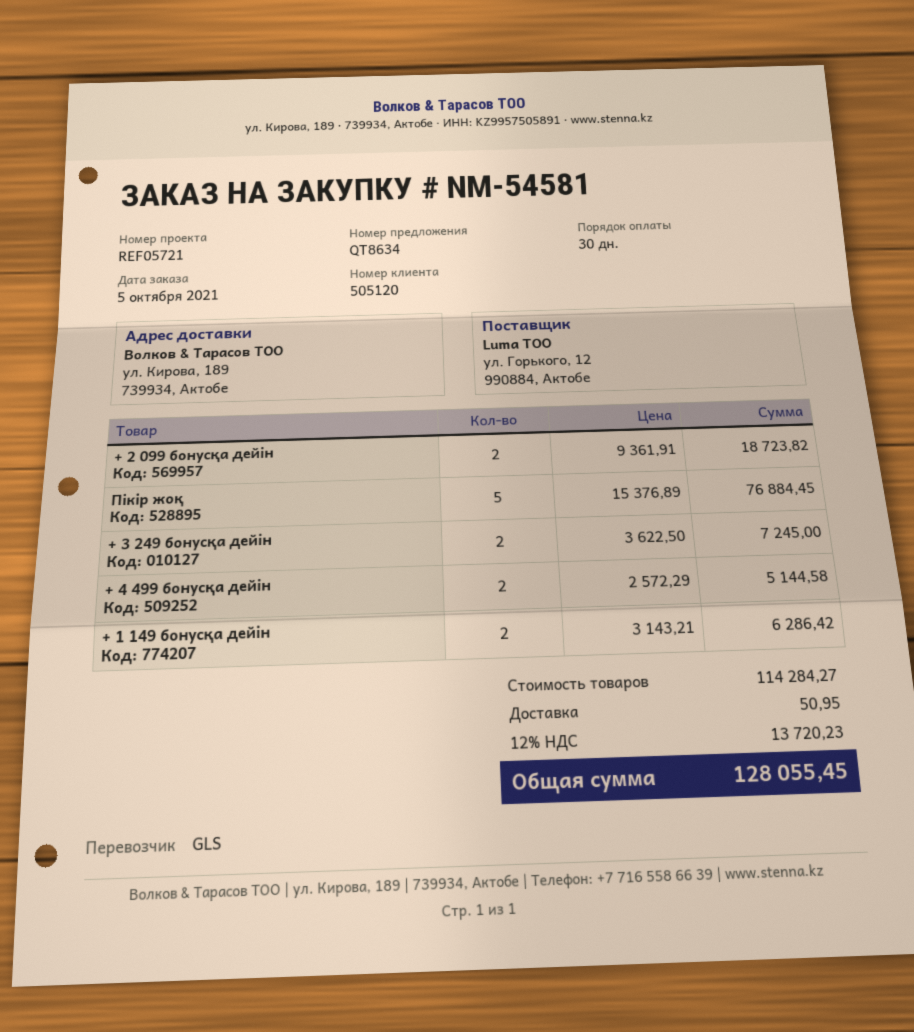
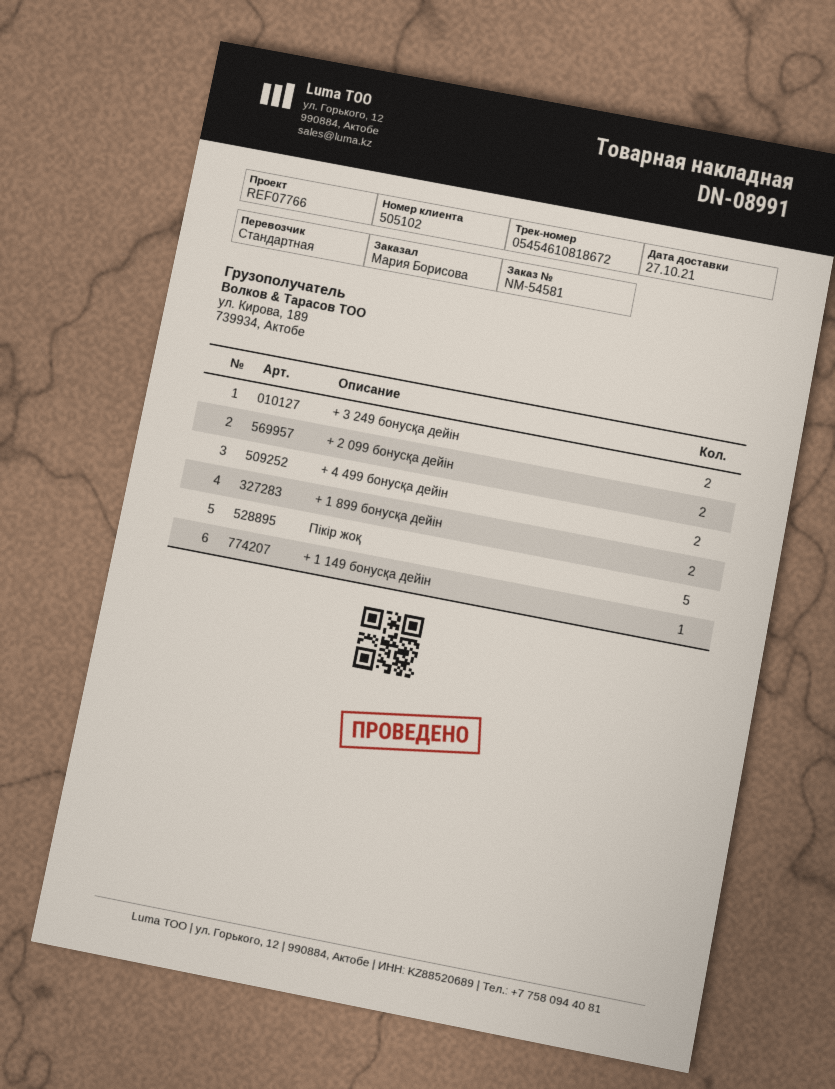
customer number: 505120 -> 505102
reference: REF05721 -> REF07766
shipping method: GLS -> standard
+ 1 149 бонусқа дейін: 2 -> 1
+ 1 899 бонусқа дейін: none -> 2

